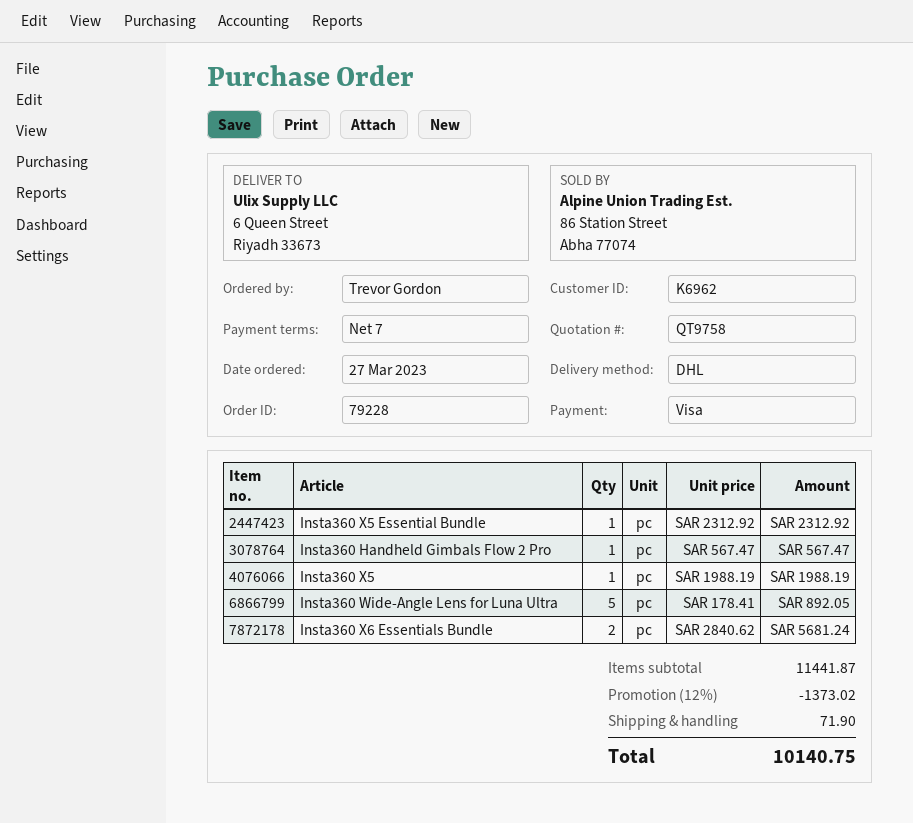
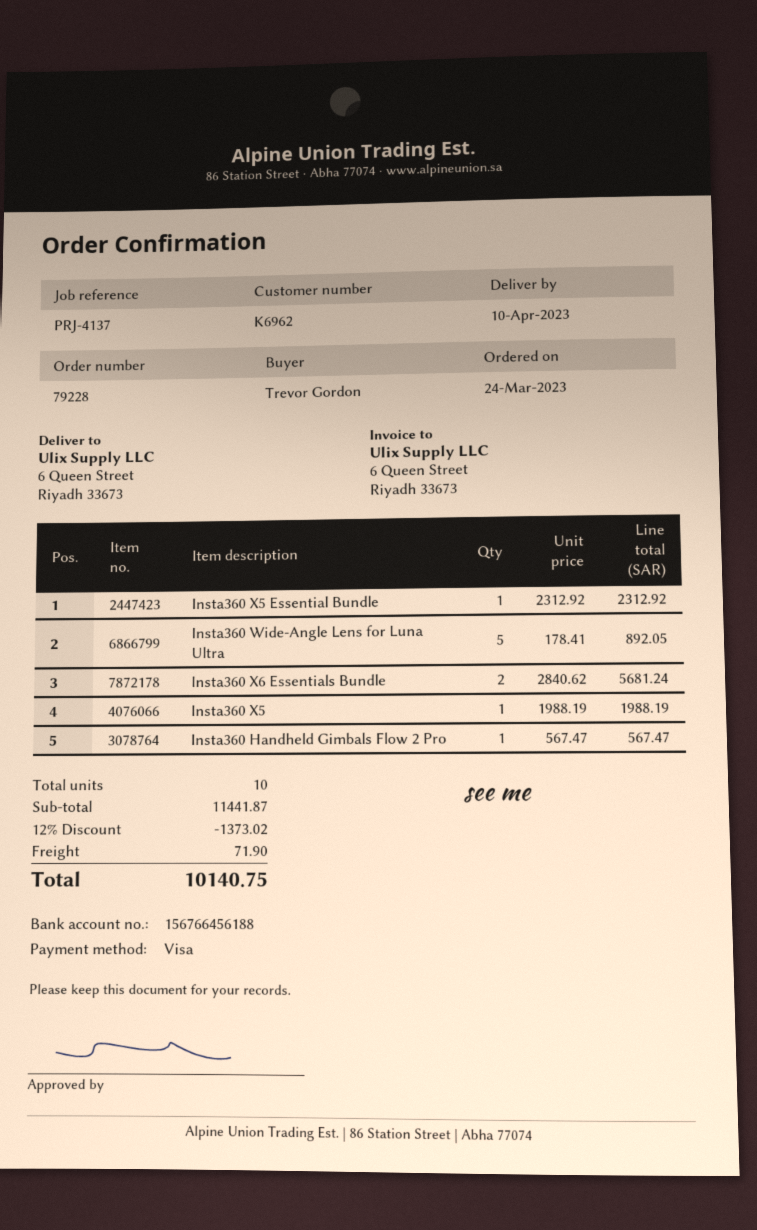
order date: 2023-03-27 -> 2023-03-24

